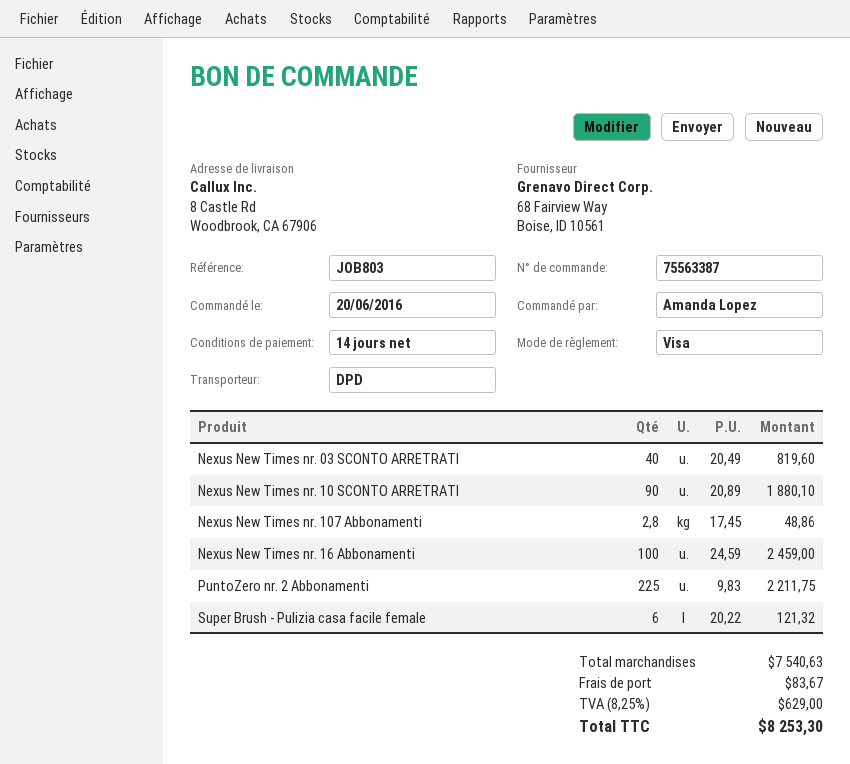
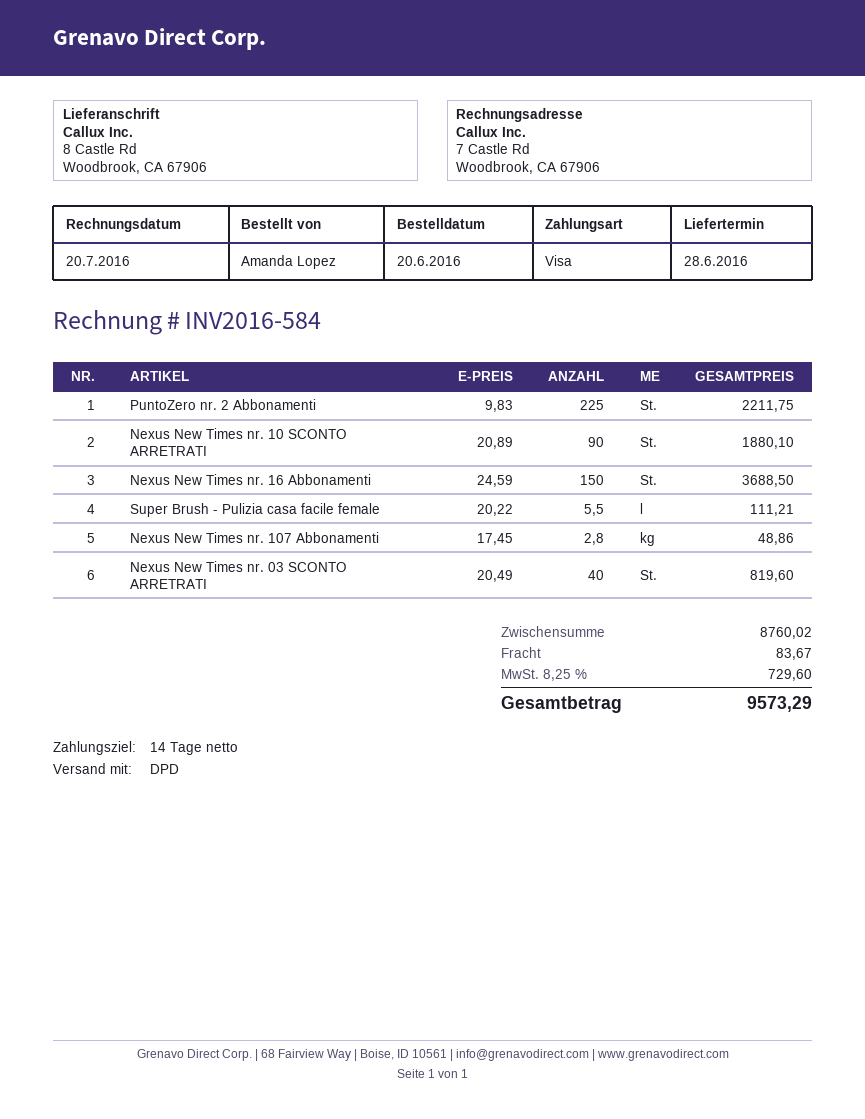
Nexus New Times nr. 16 Abbonamenti: 100 x 24.59 = 2459.00 -> 150 x 24.59 = 3688.50
Super Brush - Pulizia casa facile female: 6 x 20.22 = 121.32 -> 5.5 x 20.22 = 111.21
subtotal: 7540.63 -> 8760.02
tax: 8.25% = 629.00 -> 8.25% = 729.60
total: 8253.30 -> 9573.29

